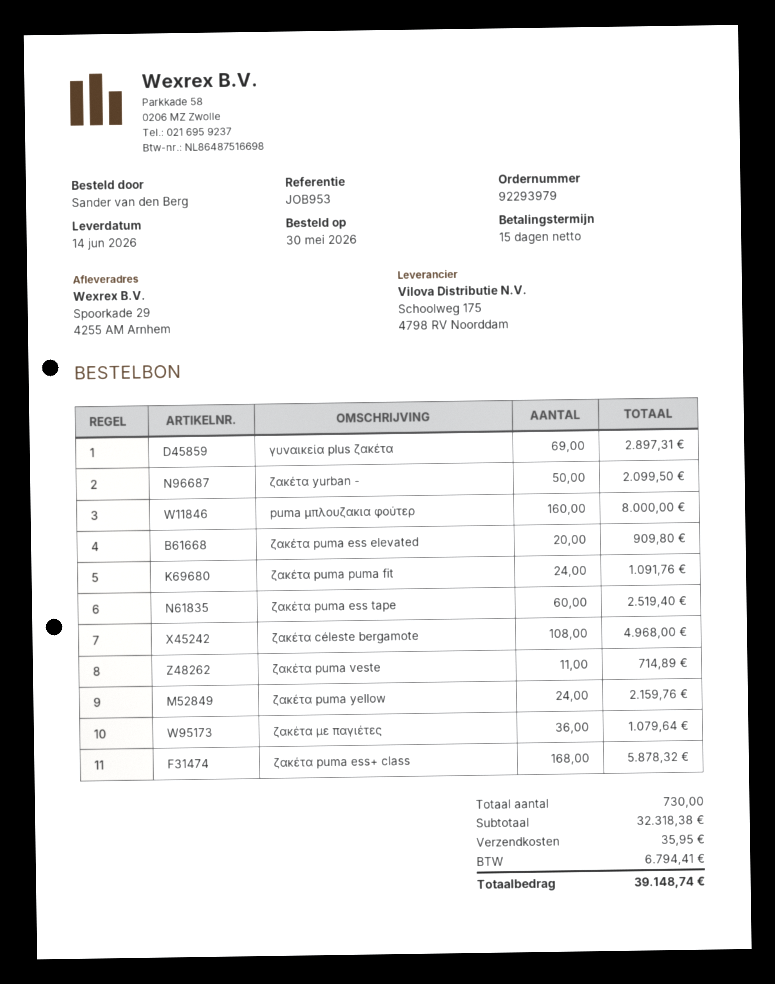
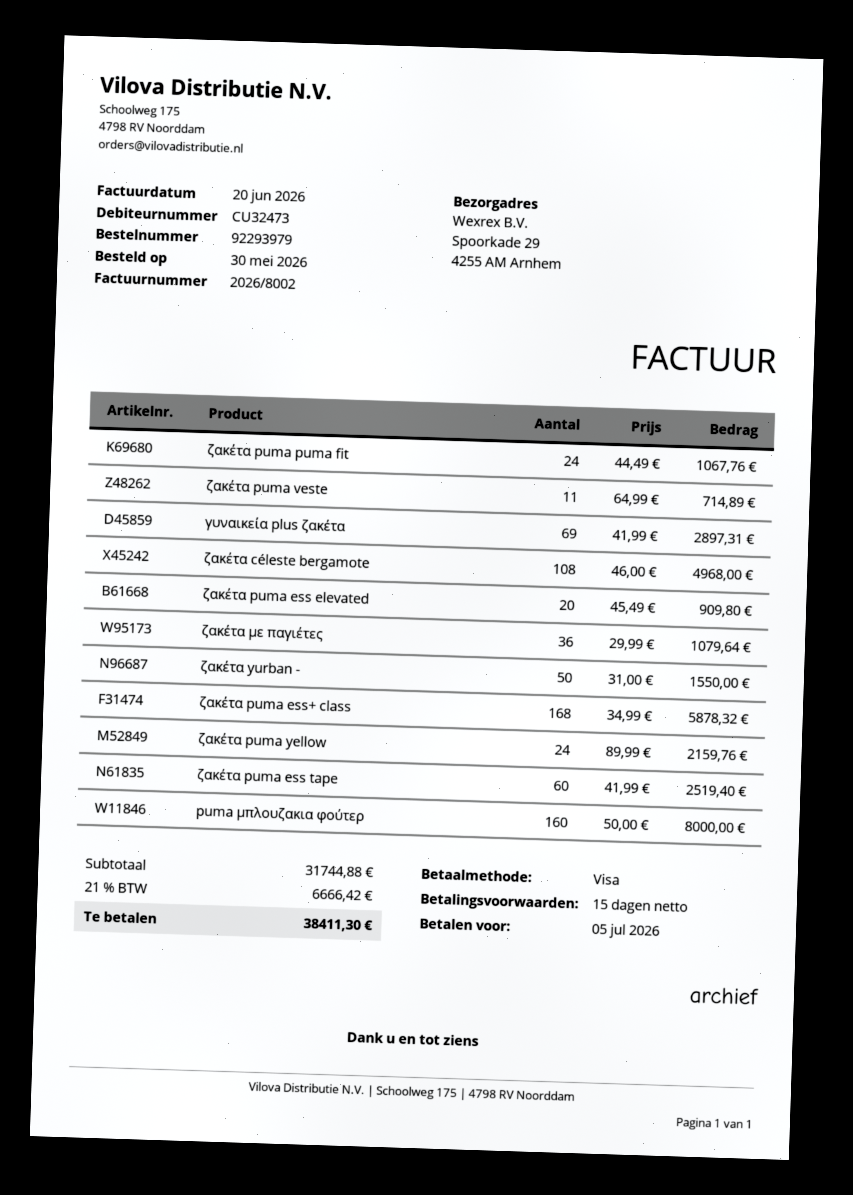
ζακέτα yurban -: 50 for 2099.50 -> 50 for 1550.00
ζακέτα puma puma fit: 24 for 1091.76 -> 24 for 1067.76
subtotal: 32318.38 -> 31744.88
shipping: 35.95 -> none
tax: 6794.41 -> 6666.42
total: 39148.74 -> 38411.30

